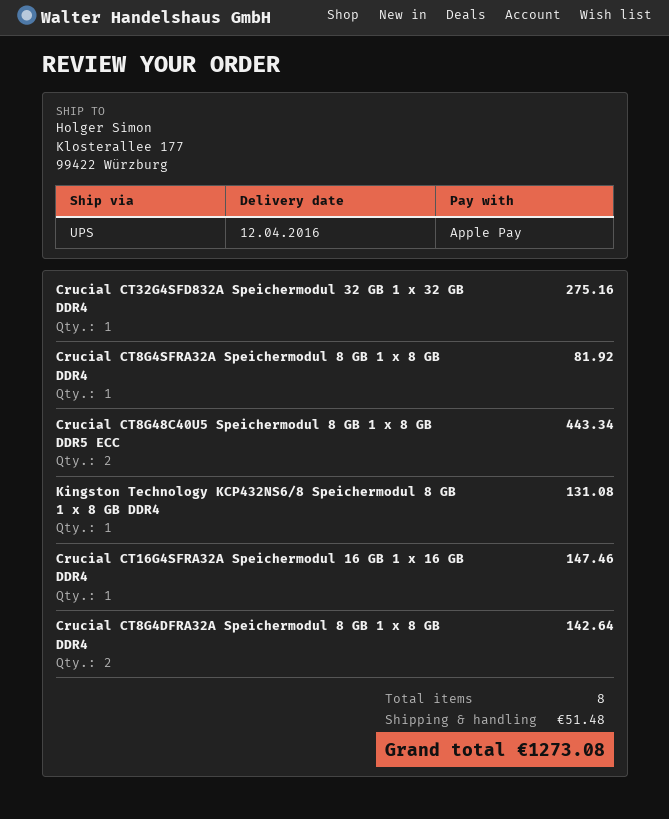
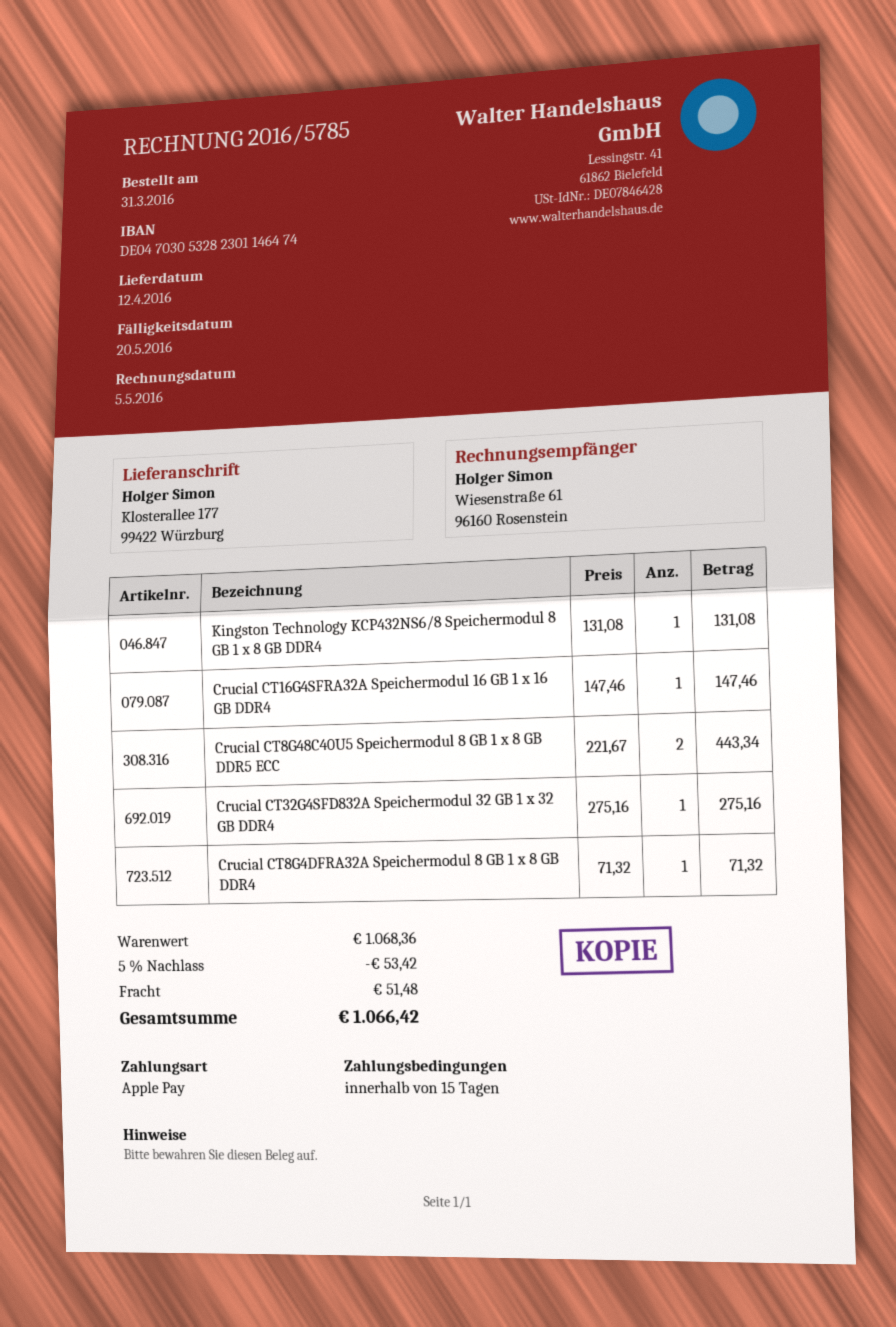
Crucial CT8G4SFRA32A Speichermodul 8 GB 1 x 8 GB DDR4: 1 for 81.92 -> none
Crucial CT8G4DFRA32A Speichermodul 8 GB 1 x 8 GB DDR4: 2 for 142.64 -> 1 for 71.32
discount: none -> 5% = 53.42
total: 1273.08 -> 1066.42

